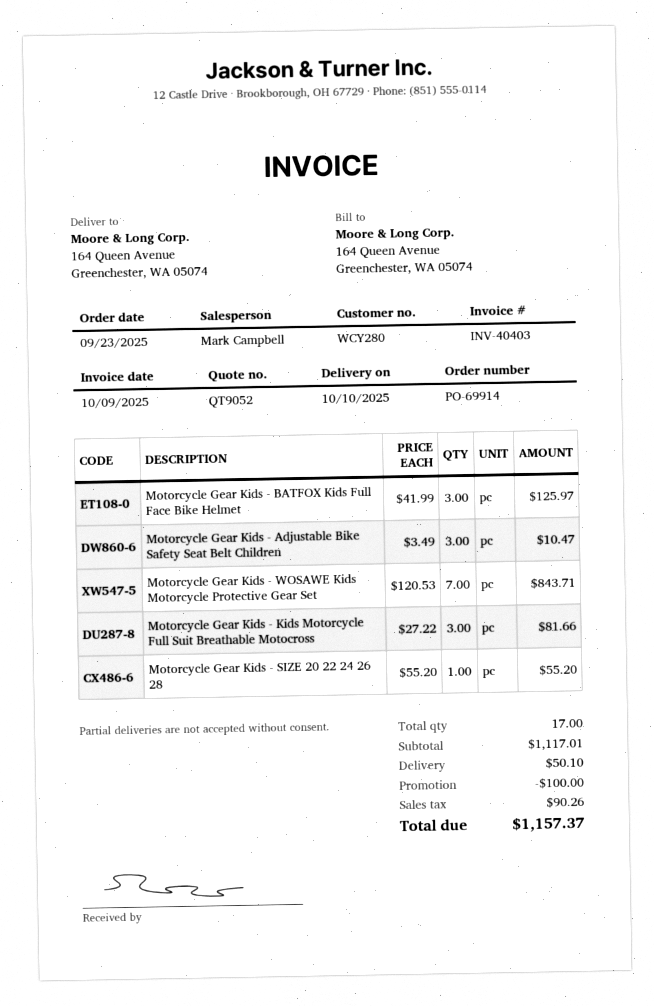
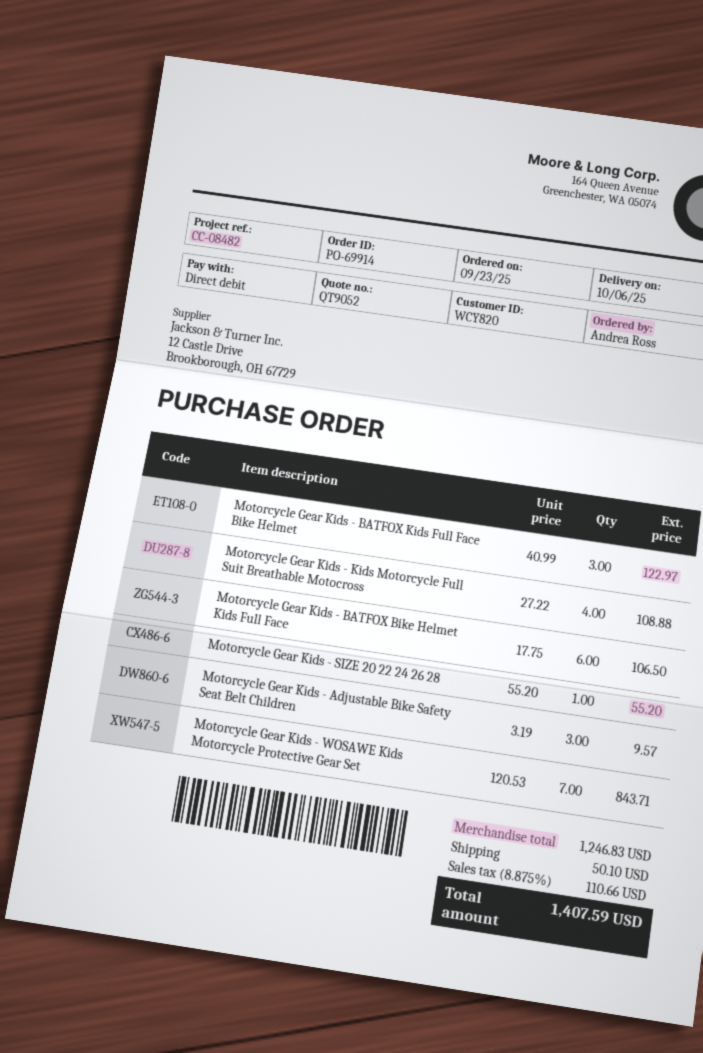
delivery date: 2025-10-10 -> 2025-10-06
customer number: WCY280 -> WCY820
Motorcycle Gear Kids - BATFOX Kids Full Face Bike Helmet: 3 x 41.99 = 125.97 -> 3 x 40.99 = 122.97
Motorcycle Gear Kids - Adjustable Bike Safety Seat Belt Children: 3 x 3.49 = 10.47 -> 3 x 3.19 = 9.57
Motorcycle Gear Kids - Kids Motorcycle Full Suit Breathable Motocross: 3 x 27.22 = 81.66 -> 4 x 27.22 = 108.88
Motorcycle Gear Kids - BATFOX Bike Helmet Kids Full Face: none -> 6 x 17.75 = 106.50
subtotal: 1117.01 -> 1246.83
discount: 100.00 -> none
tax: 90.26 -> 110.66
total: 1157.37 -> 1407.59

